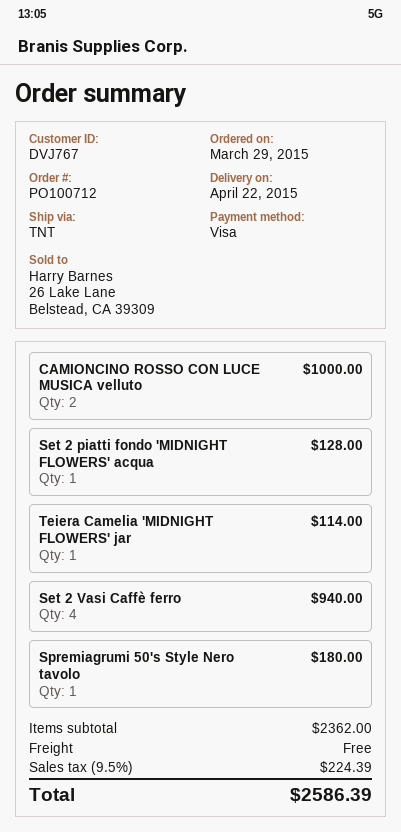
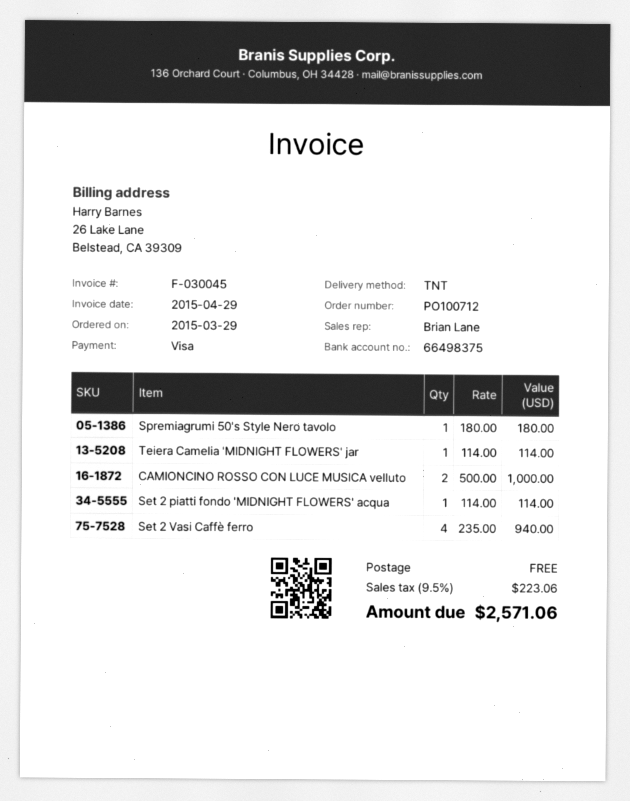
Set 2 piatti fondo 'MIDNIGHT FLOWERS' acqua: 1 for 128.00 -> 1 for 114.00
tax: 9.5% = 224.39 -> 9.5% = 223.06
total: 2586.39 -> 2571.06

